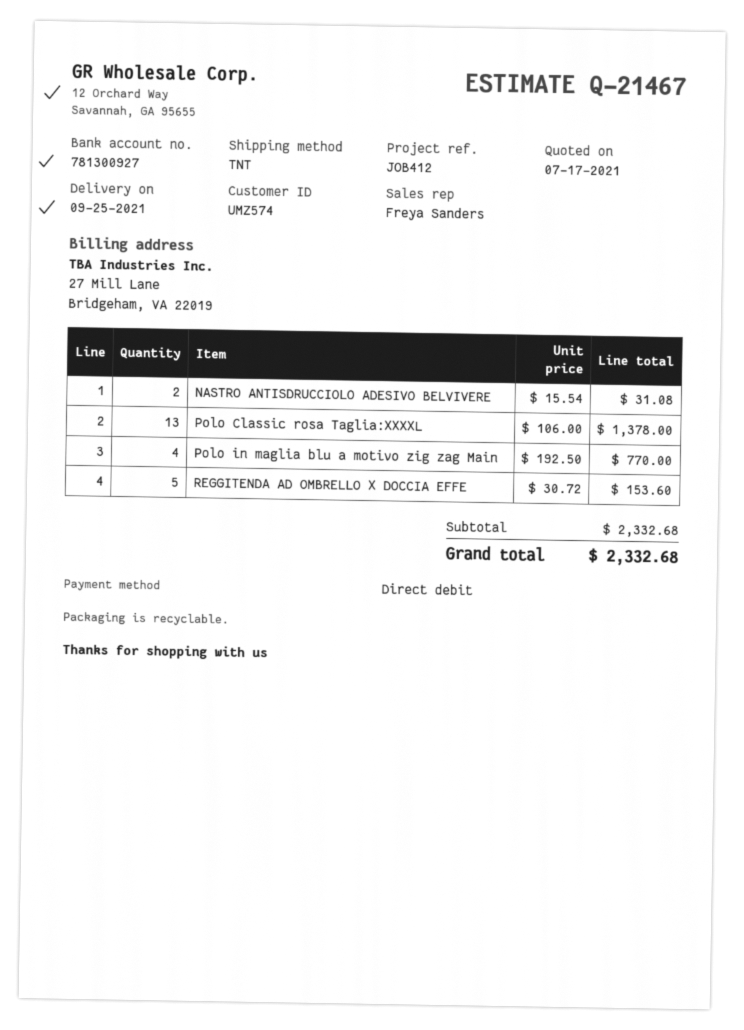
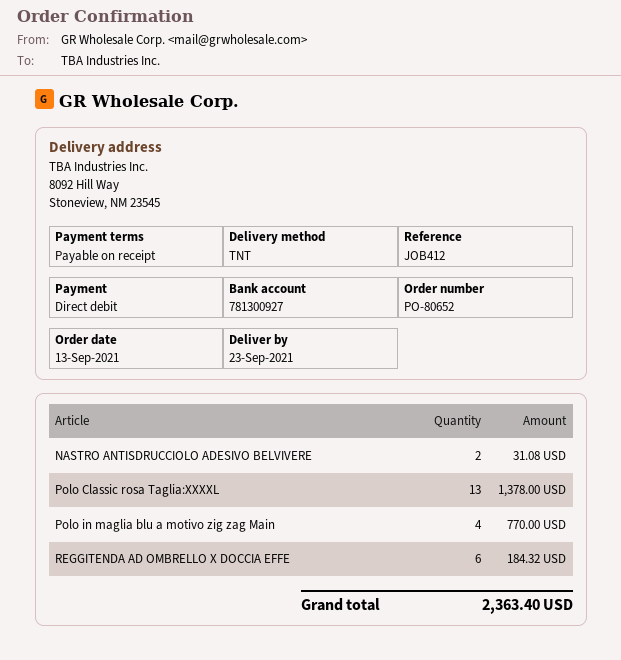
delivery date: 2021-09-25 -> 2021-09-23
REGGITENDA AD OMBRELLO X DOCCIA EFFE: 5 for 153.60 -> 6 for 184.32
total: 2332.68 -> 2363.40

